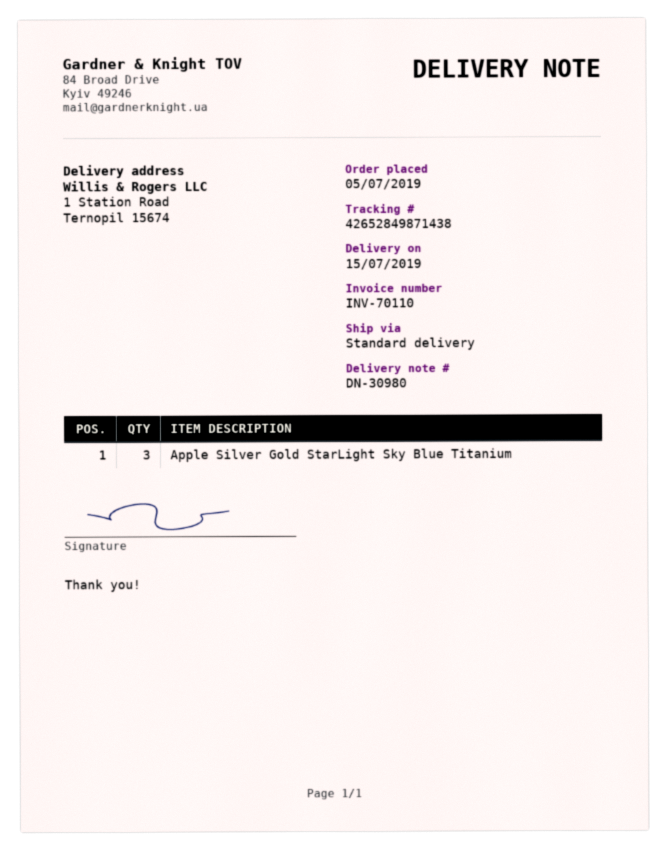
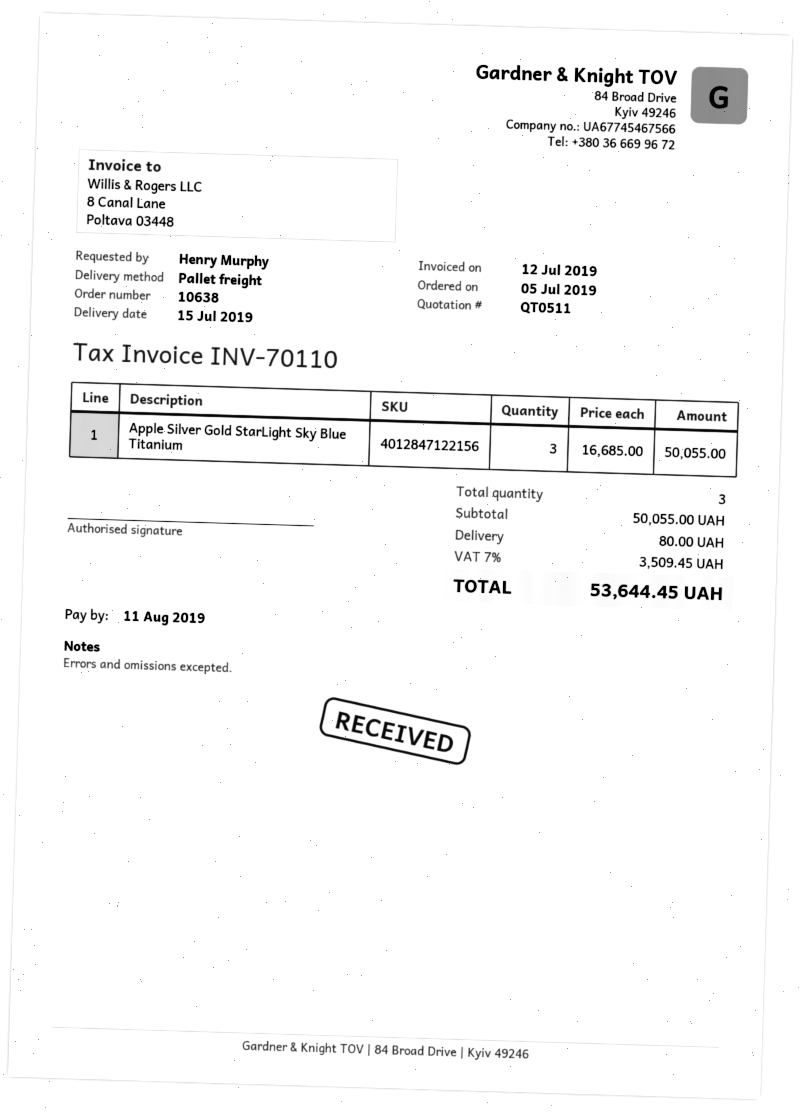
shipping method: standard -> pallet freight

